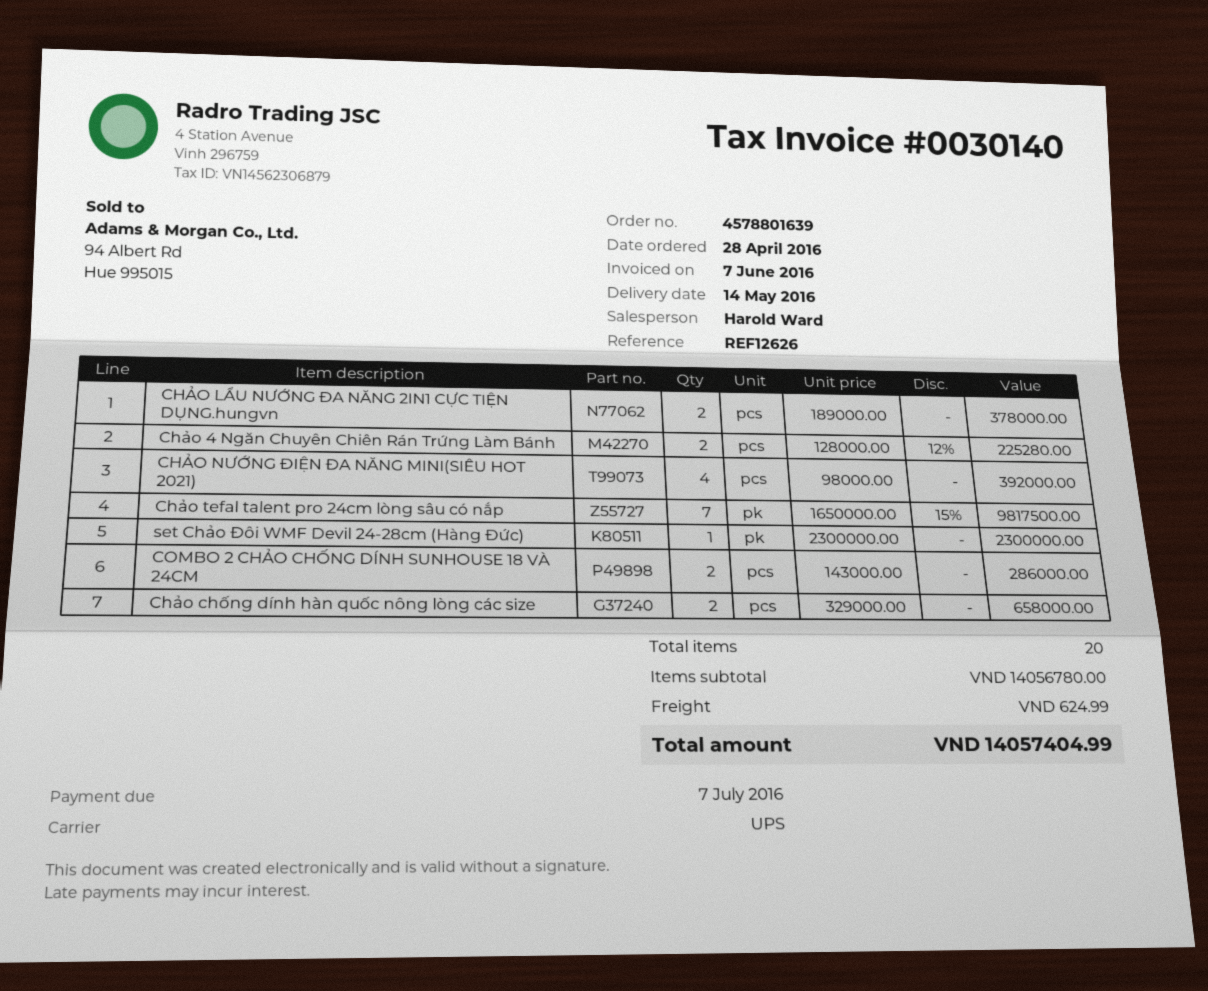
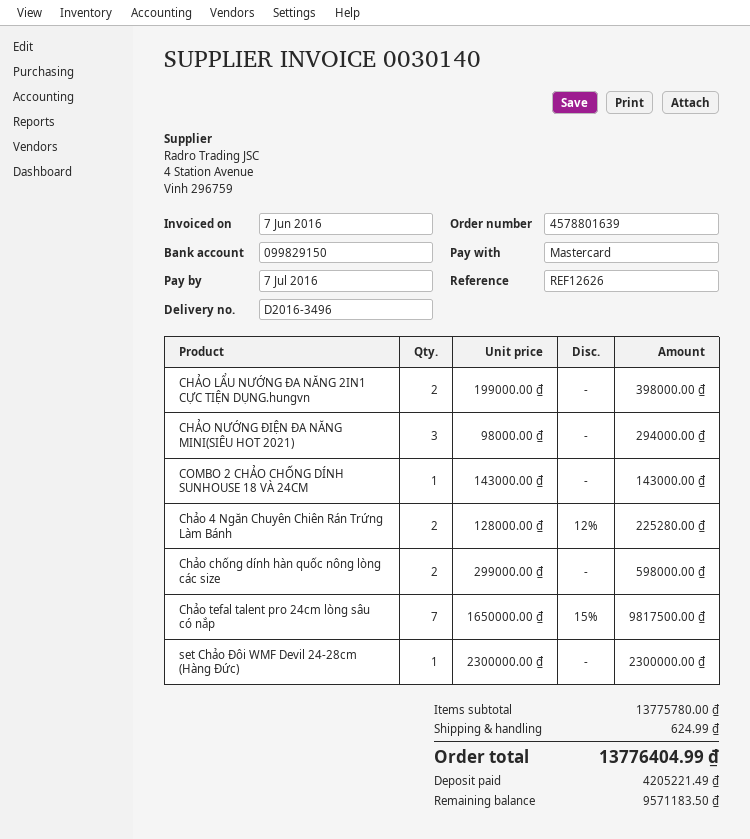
CHẢO LẨU NƯỚNG ĐA NĂNG 2IN1 CỰC TIỆN DỤNG.hungvn: 2 x 189000.00 = 378000.00 -> 2 x 199000.00 = 398000.00
CHẢO NƯỚNG ĐIỆN ĐA NĂNG MINI(SIÊU HOT 2021): 4 x 98000.00 = 392000.00 -> 3 x 98000.00 = 294000.00
COMBO 2 CHẢO CHỐNG DÍNH SUNHOUSE 18 VÀ 24CM: 2 x 143000.00 = 286000.00 -> 1 x 143000.00 = 143000.00
Chảo chống dính hàn quốc nông lòng các size: 2 x 329000.00 = 658000.00 -> 2 x 299000.00 = 598000.00
subtotal: 14056780.00 -> 13775780.00
total: 14057404.99 -> 13776404.99

